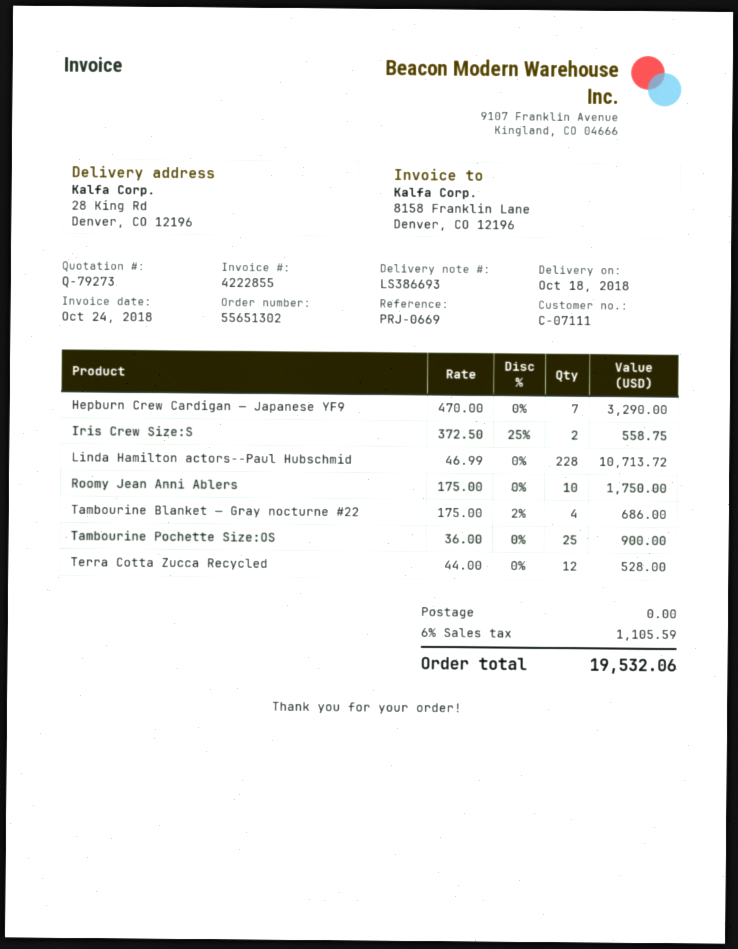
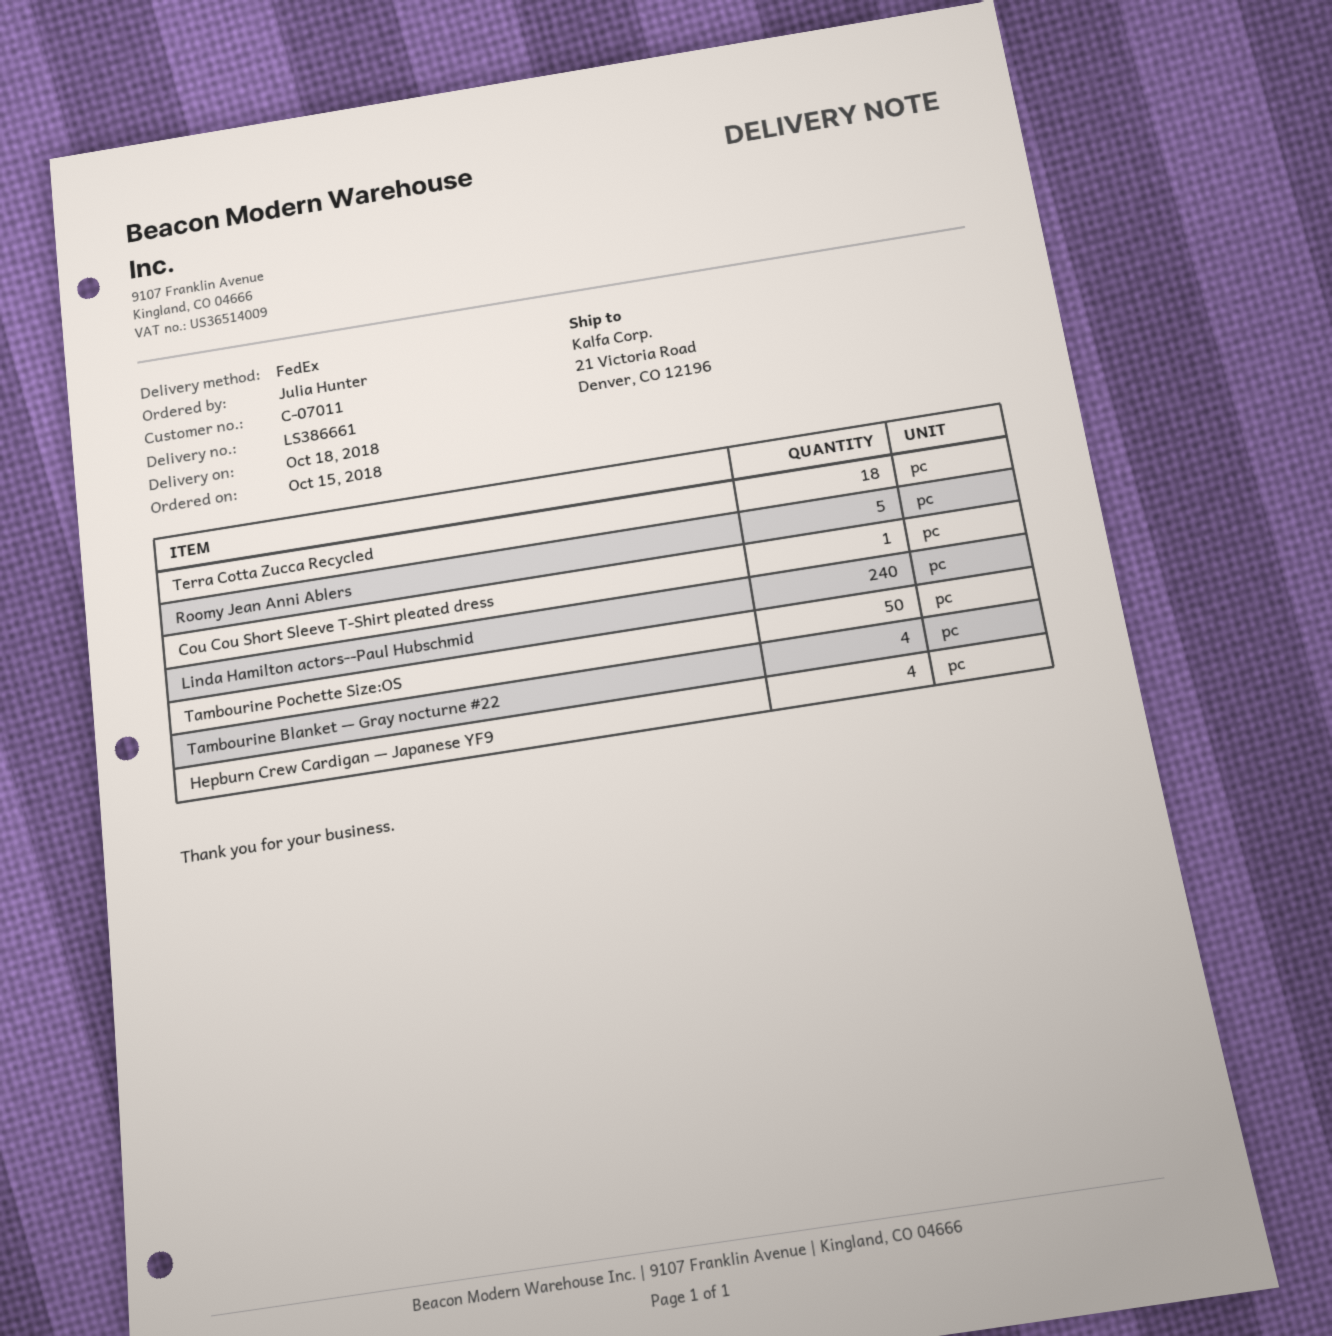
delivery note number: LS386693 -> LS386661
customer number: C-07111 -> C-07011
ship to: 28 King Rd, Denver, CO 12196 -> 21 Victoria Road, Denver, CO 12196
Hepburn Crew Cardigan — Japanese YF9: 7 -> 4
Iris Crew Size:S: 2 -> none
Linda Hamilton actors--Paul Hubschmid: 228 -> 240
Roomy Jean Anni Ablers: 10 -> 5
Tambourine Pochette Size:OS: 25 -> 50
Terra Cotta Zucca Recycled: 12 -> 18
Cou Cou Short Sleeve T-Shirt pleated dress: none -> 1

